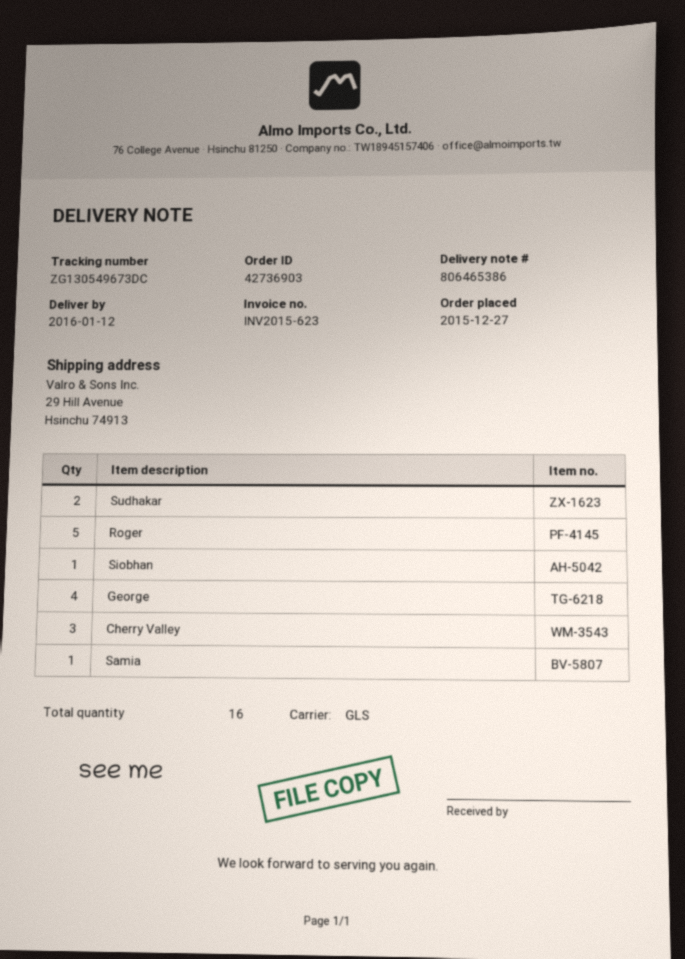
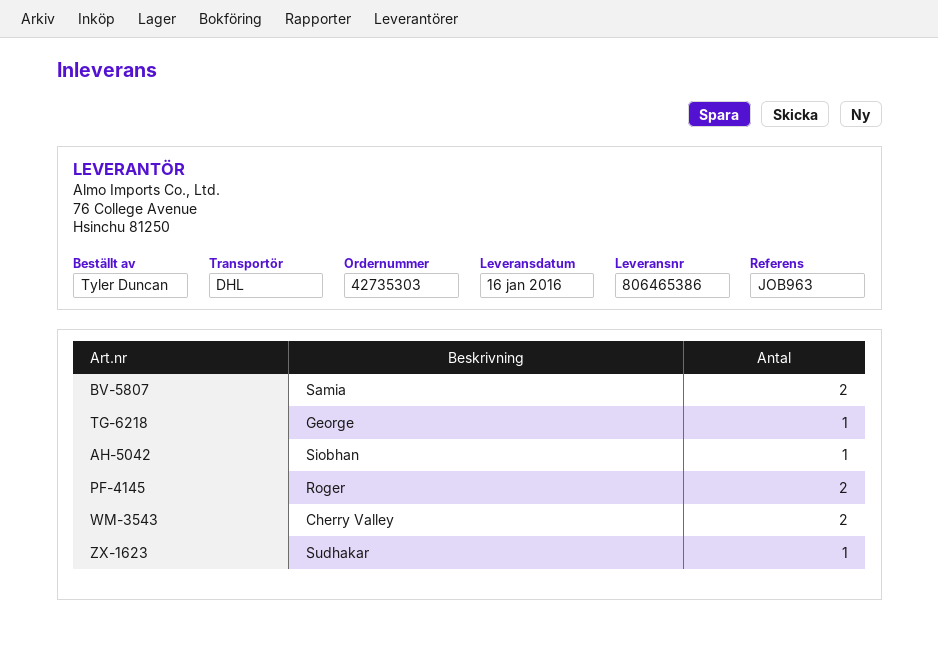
order number: 42736903 -> 42735303
delivery date: 2016-01-12 -> 2016-01-16
shipping method: GLS -> DHL
Sudhakar: 2 -> 1
Roger: 5 -> 2
George: 4 -> 1
Cherry Valley: 3 -> 2
Samia: 1 -> 2

